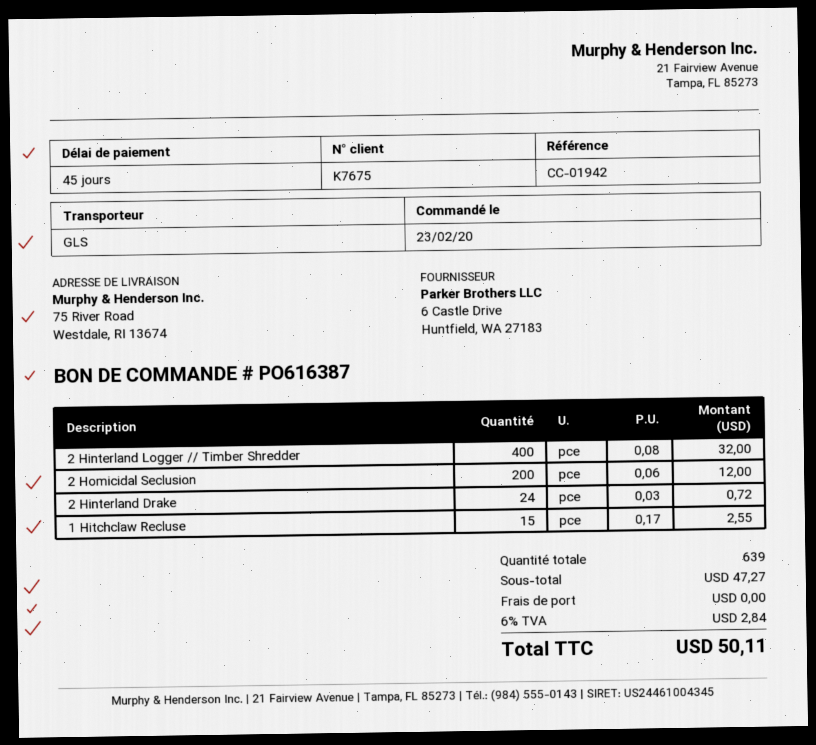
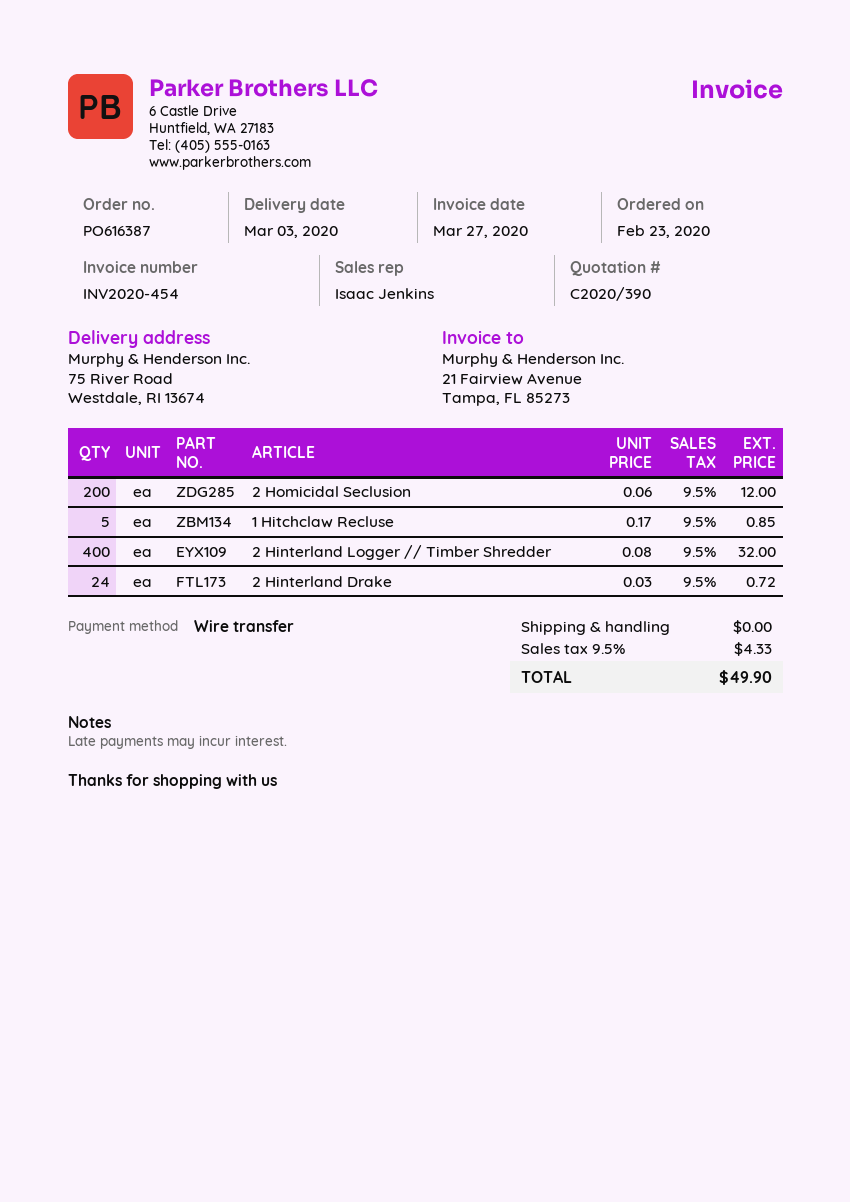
1 Hitchclaw Recluse: 15 x 0.17 = 2.55 -> 5 x 0.17 = 0.85
tax: 6% = 2.84 -> 9.5% = 4.33
total: 50.11 -> 49.90

